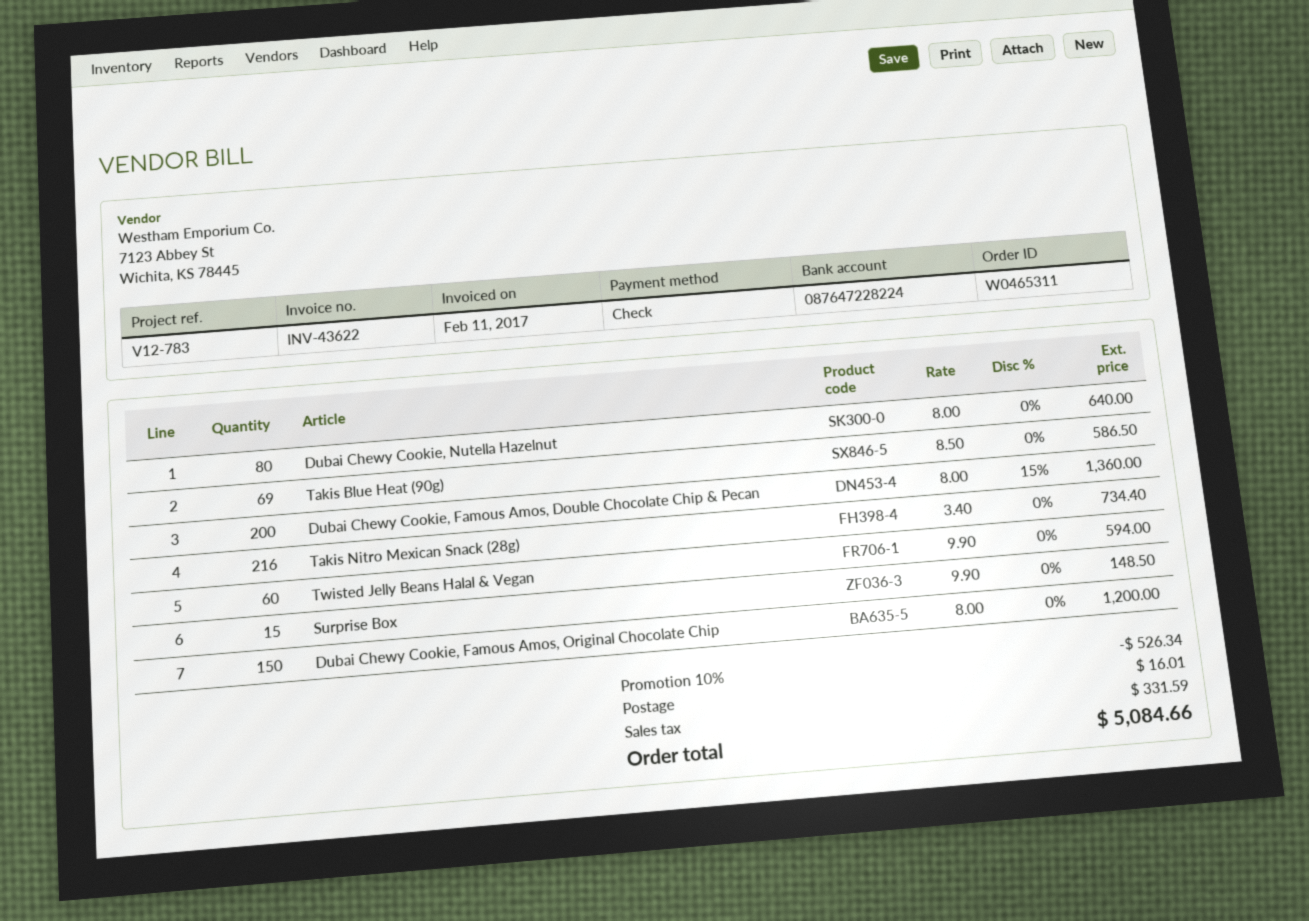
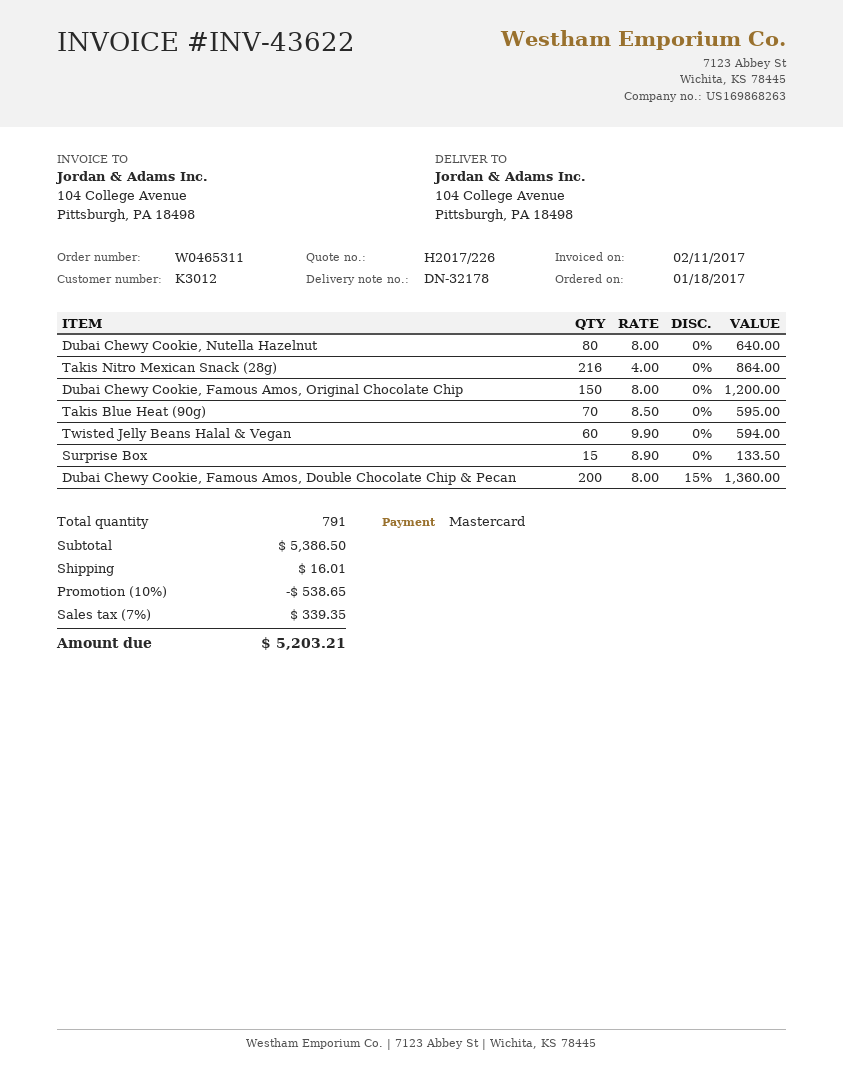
payment method: cheque -> Mastercard
Takis Blue Heat (90g): 69 x 8.50 = 586.50 -> 70 x 8.50 = 595.00
Takis Nitro Mexican Snack (28g): 216 x 3.40 = 734.40 -> 216 x 4.00 = 864.00
Surprise Box: 15 x 9.90 = 148.50 -> 15 x 8.90 = 133.50
discount: 10% = 526.34 -> 10% = 538.65
tax: 331.59 -> 339.35
total: 5084.66 -> 5203.21

